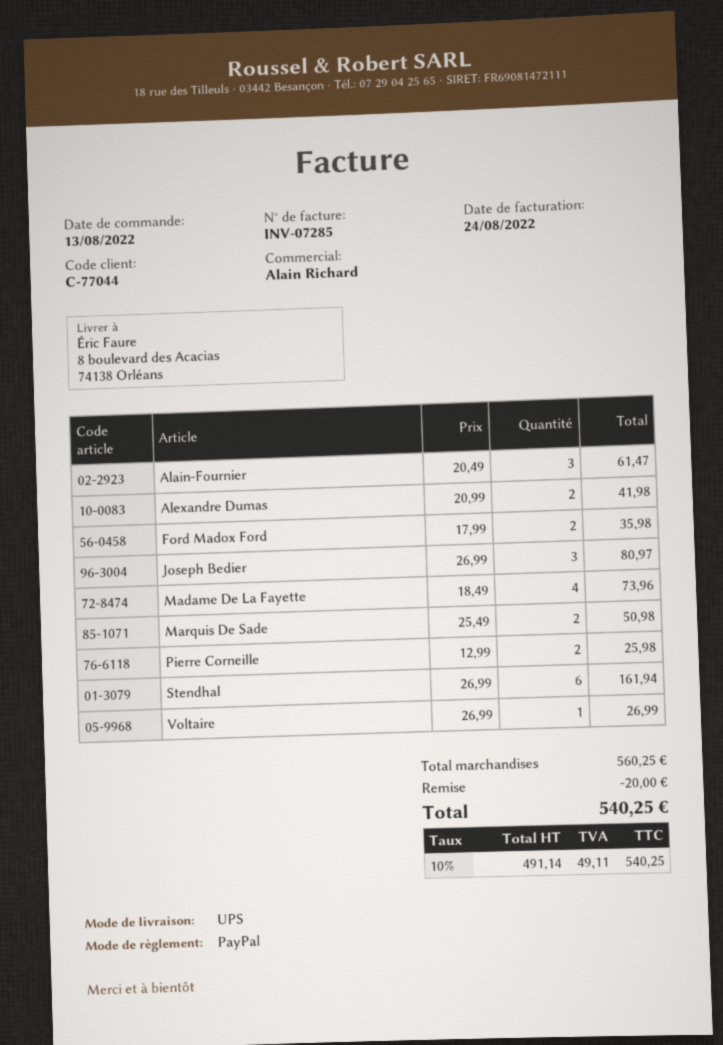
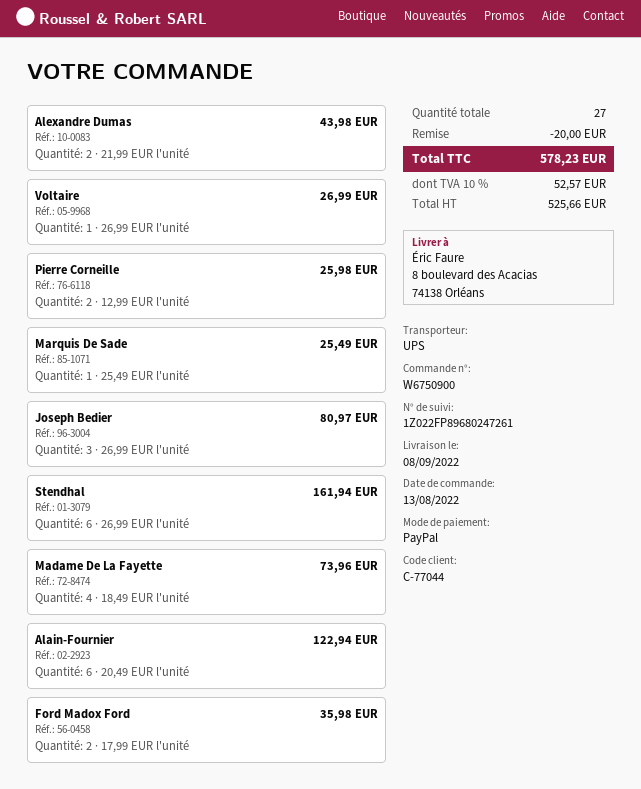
Alain-Fournier: 3 x 20.49 = 61.47 -> 6 x 20.49 = 122.94
Alexandre Dumas: 2 x 20.99 = 41.98 -> 2 x 21.99 = 43.98
Marquis De Sade: 2 x 25.49 = 50.98 -> 1 x 25.49 = 25.49
net: 491.14 -> 525.66
tax: 10% = 49.11 -> 10% = 52.57
total: 540.25 -> 578.23

